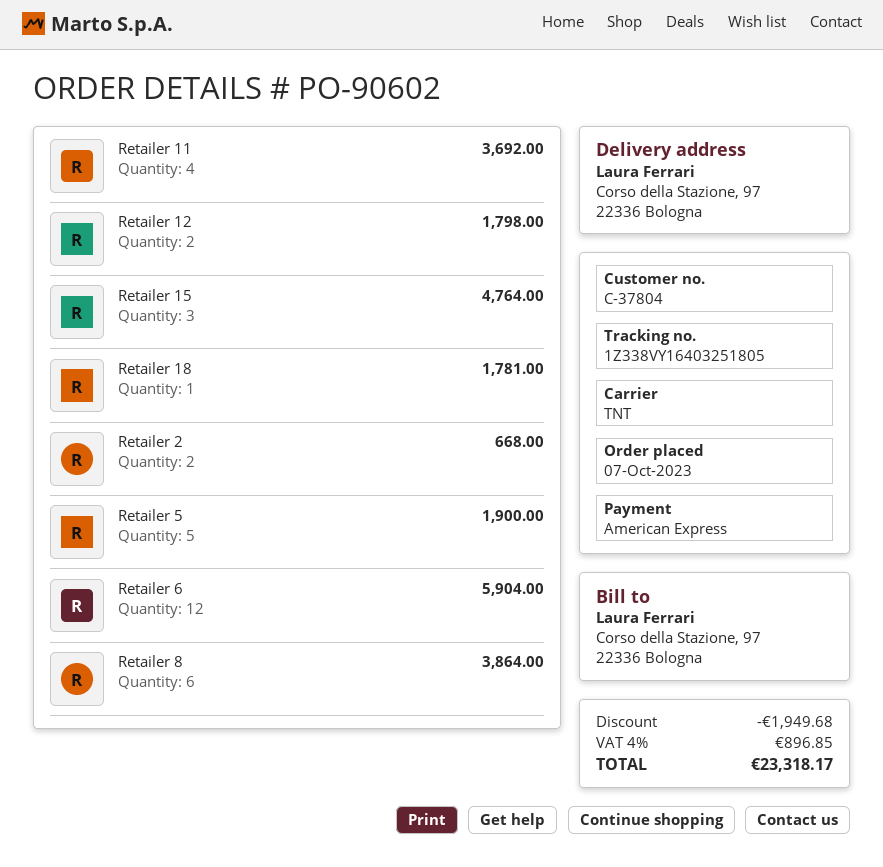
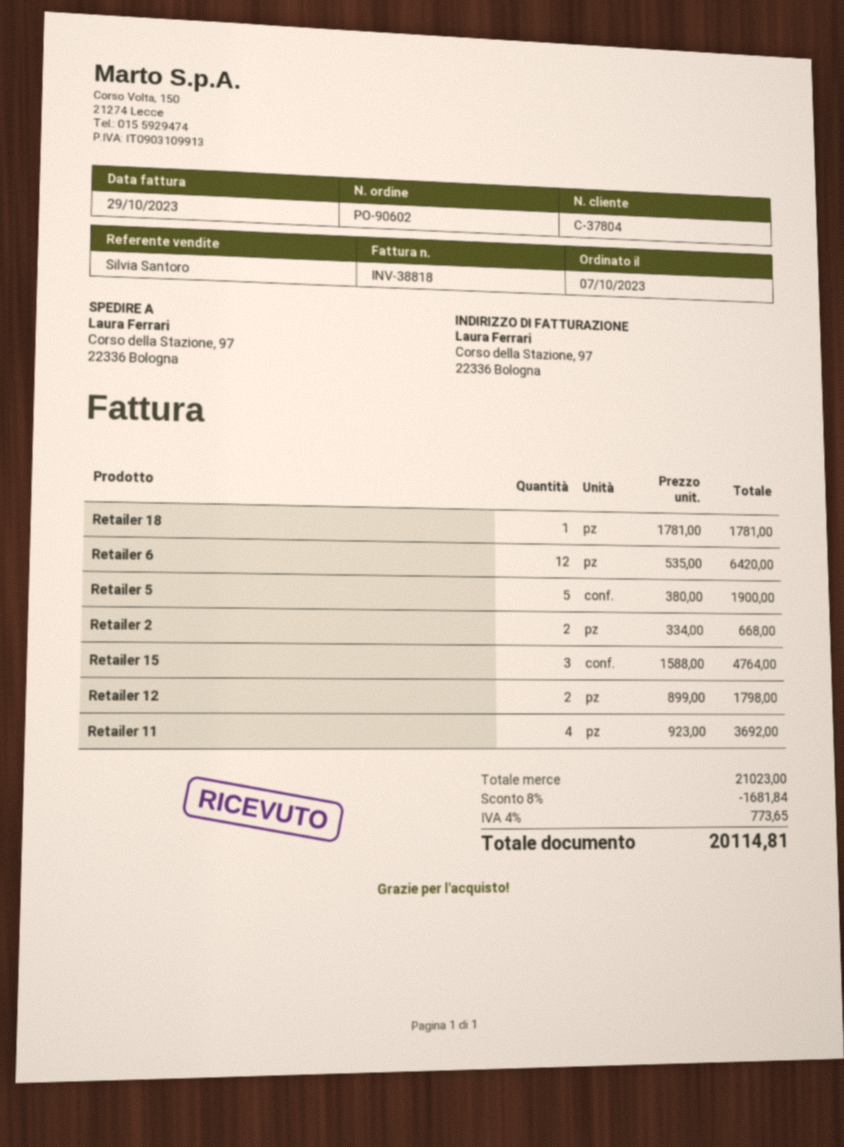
Retailer 6: 12 for 5904.00 -> 12 for 6420.00
Retailer 8: 6 for 3864.00 -> none
discount: 1949.68 -> 1681.84
tax: 4% = 896.85 -> 4% = 773.65
total: 23318.17 -> 20114.81

